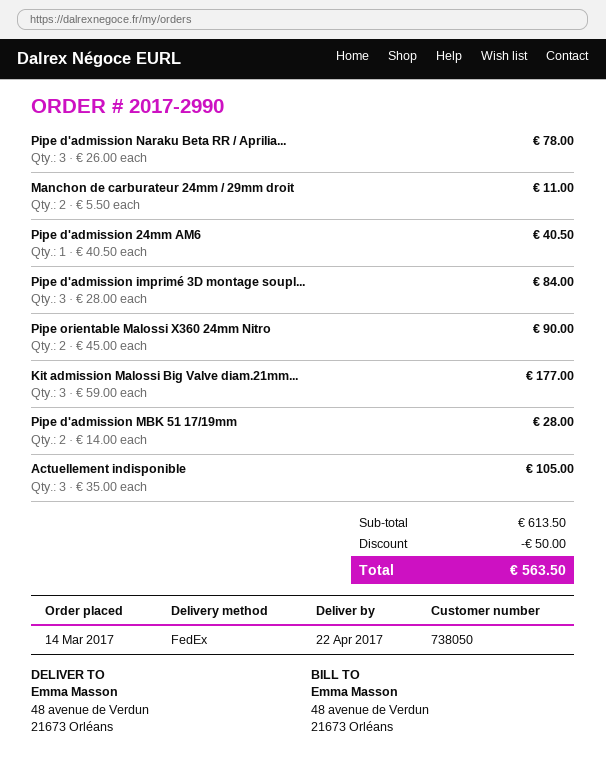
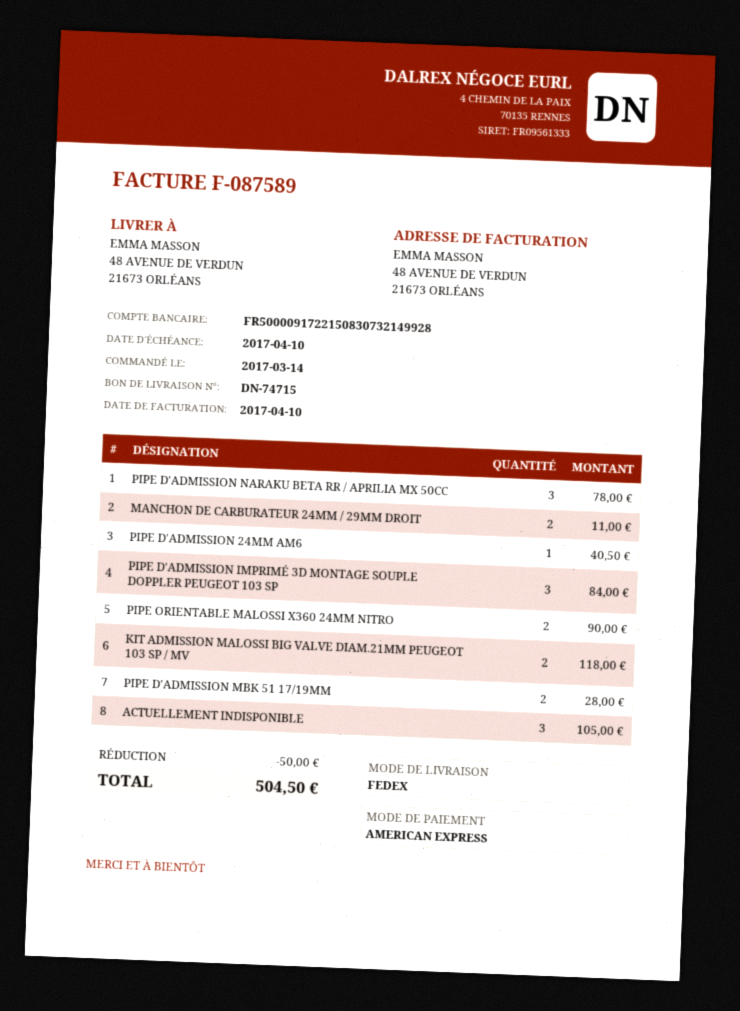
Kit admission Malossi Big Valve diam.21mm...: 3 for 177.00 -> 2 for 118.00
total: 563.50 -> 504.50

